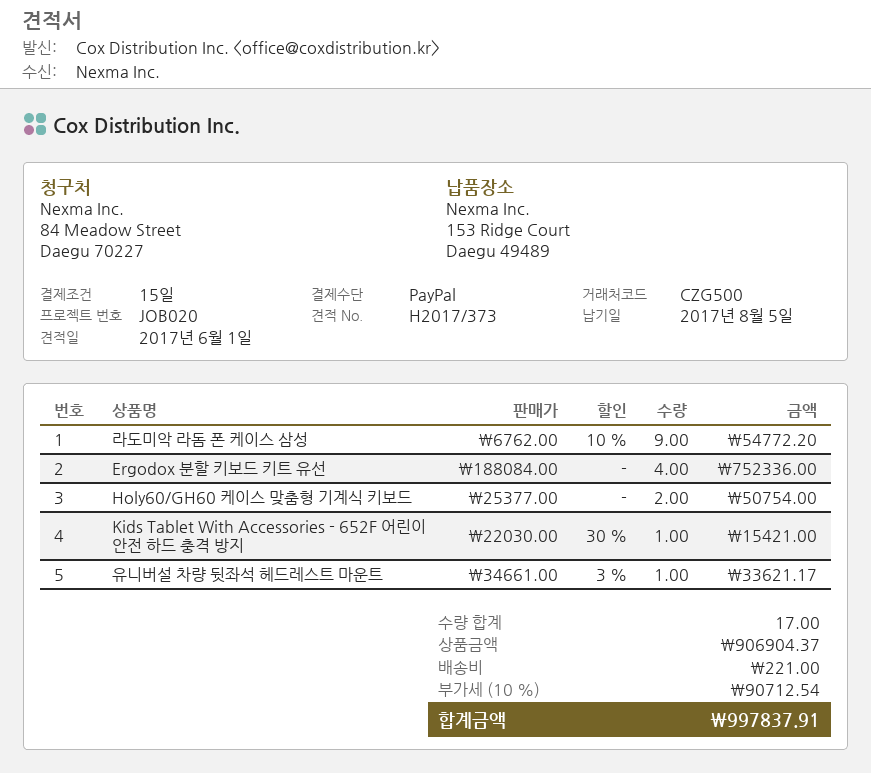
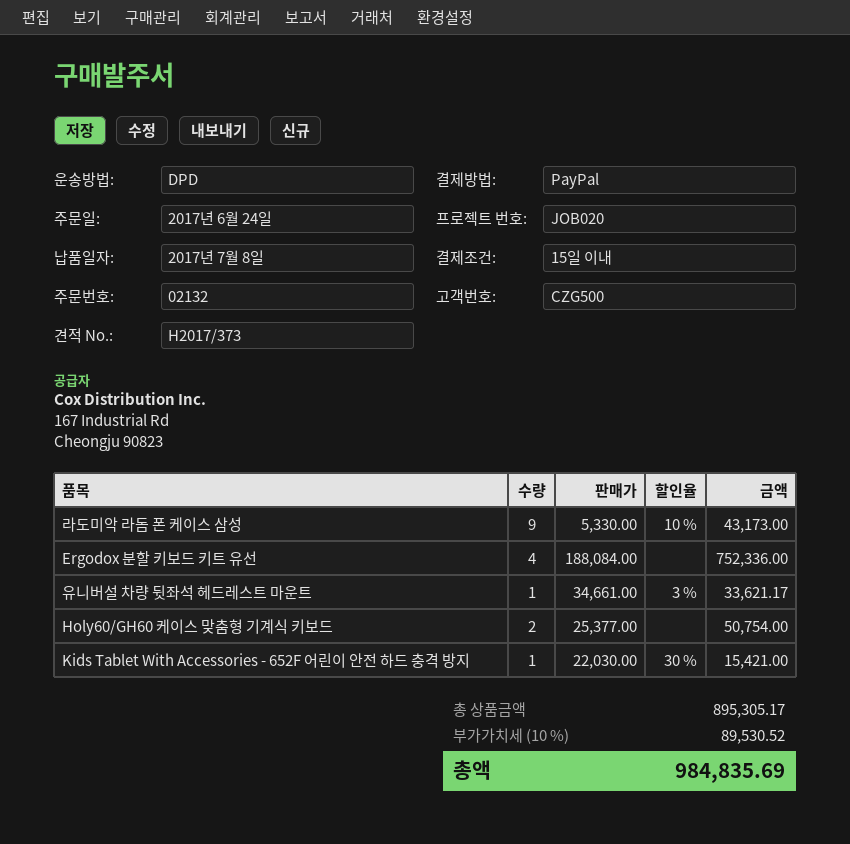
delivery date: 2017-08-05 -> 2017-07-08
라도미악 라돔 폰 케이스 삼성: 9 x 6762.00 - 10% = 54772.20 -> 9 x 5330.00 - 10% = 43173.00
subtotal: 906904.37 -> 895305.17
shipping: 221.00 -> none
tax: 10% = 90712.54 -> 10% = 89530.52
total: 997837.91 -> 984835.69

